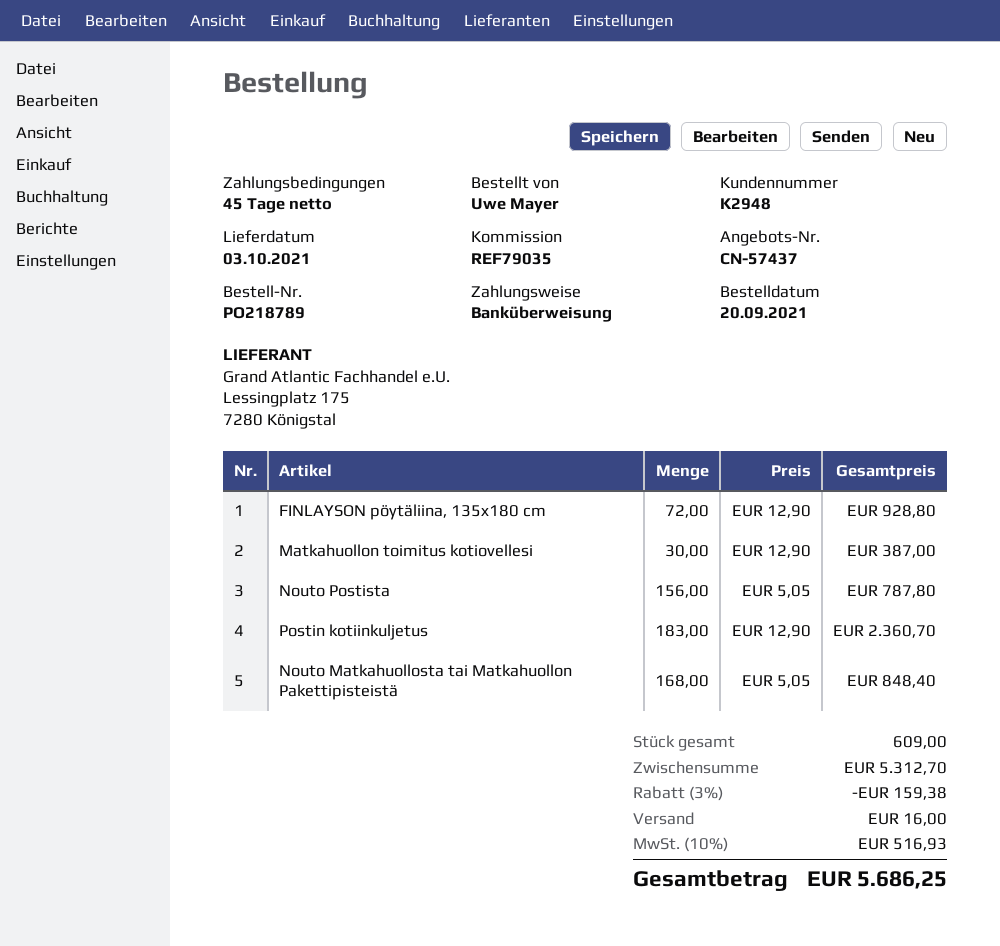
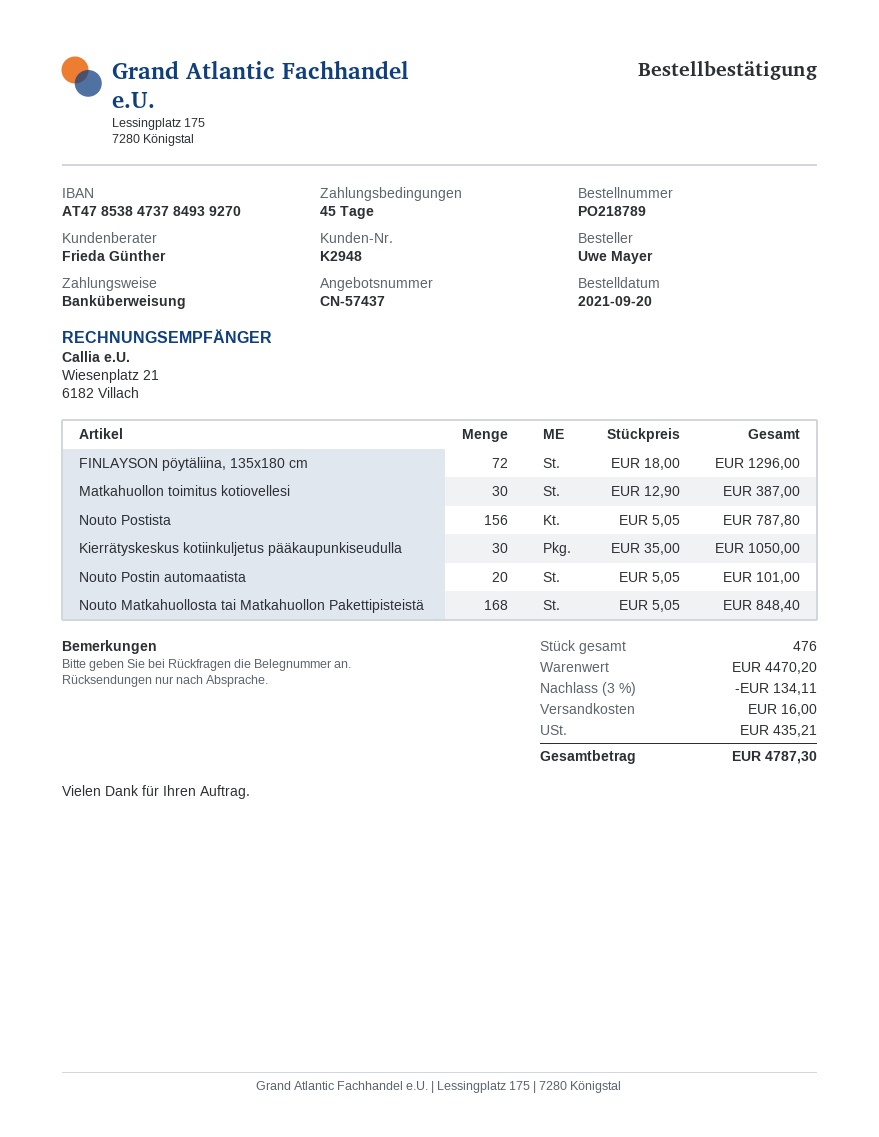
FINLAYSON pöytäliina, 135x180 cm: 72 x 12.90 = 928.80 -> 72 x 18.00 = 1296.00
Postin kotiinkuljetus: 183 x 12.90 = 2360.70 -> none
Kierrätyskeskus kotiinkuljetus pääkaupunkiseudulla: none -> 30 x 35.00 = 1050.00
Nouto Postin automaatista: none -> 20 x 5.05 = 101.00
total quantity: 609 -> 476
subtotal: 5312.70 -> 4470.20
discount: 3% = 159.38 -> 3% = 134.11
tax: 516.93 -> 435.21
total: 5686.25 -> 4787.30

